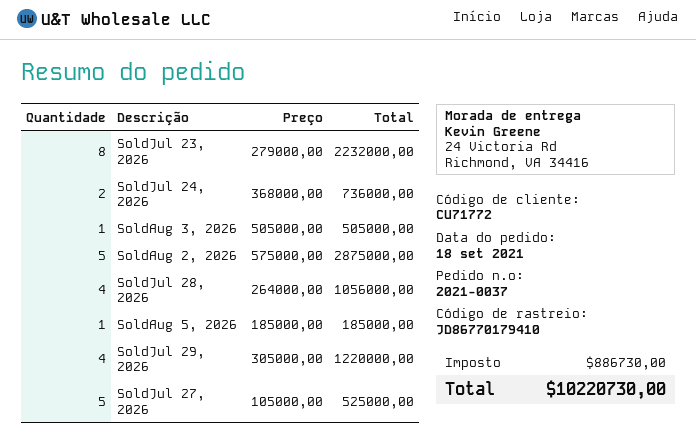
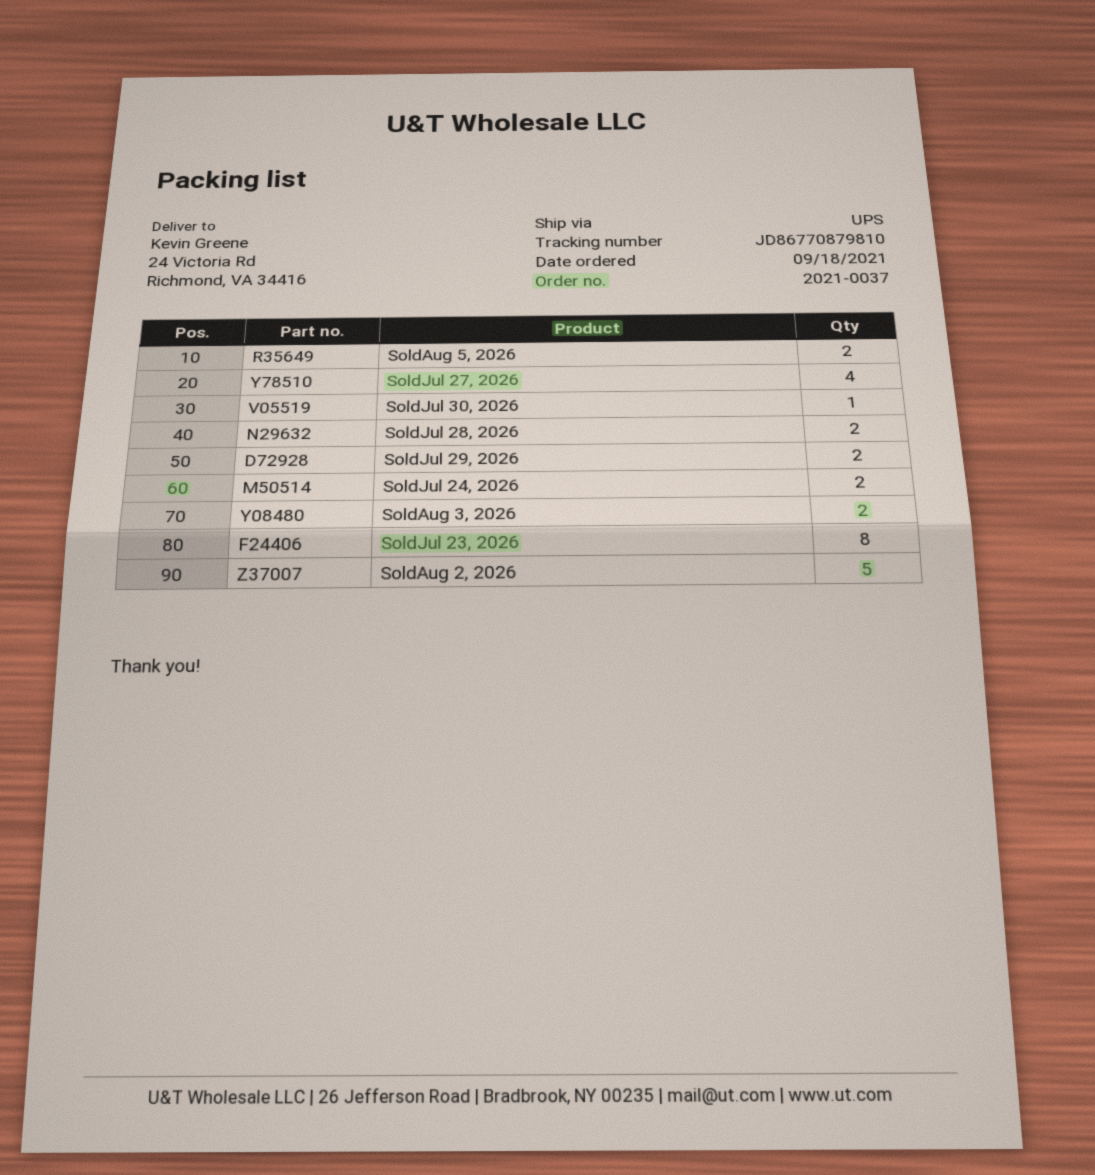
tracking number: JD86770179410 -> JD86770879810
SoldAug 3, 2026: 1 -> 2
SoldJul 28, 2026: 4 -> 2
SoldAug 5, 2026: 1 -> 2
SoldJul 29, 2026: 4 -> 2
SoldJul 27, 2026: 5 -> 4
SoldJul 30, 2026: none -> 1

